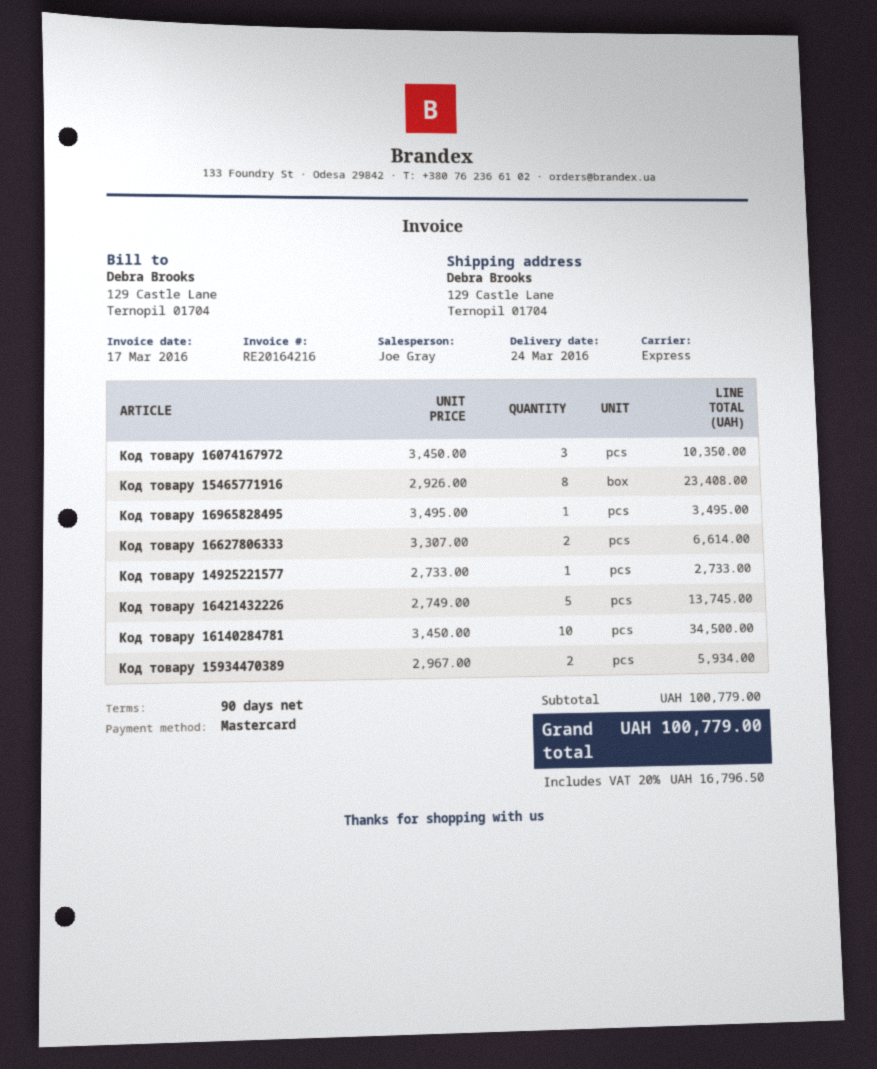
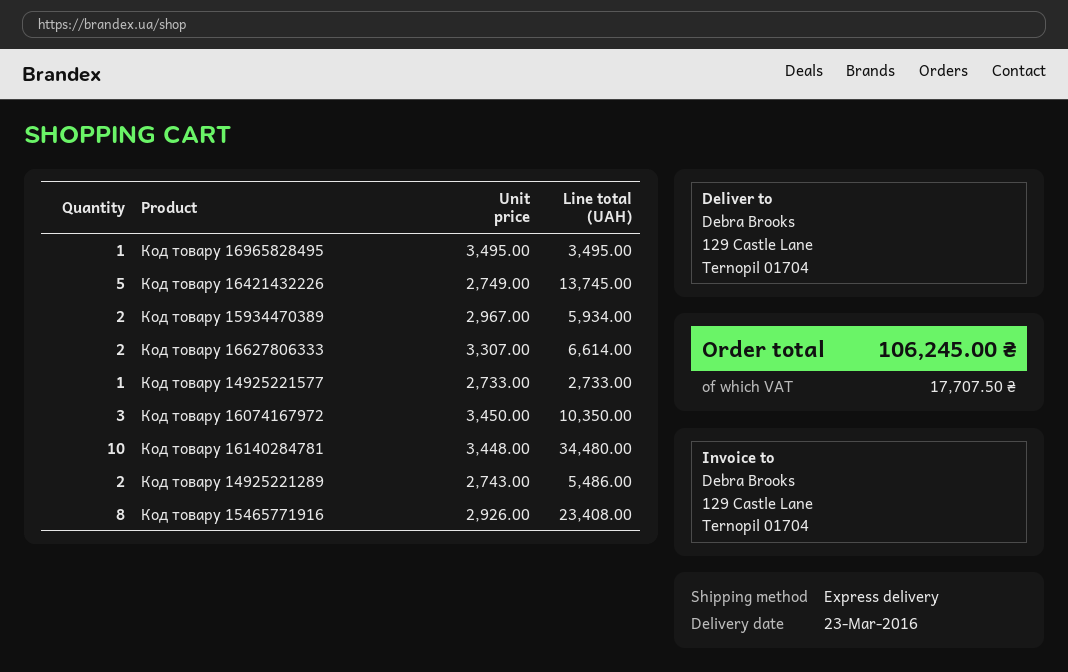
delivery date: 2016-03-24 -> 2016-03-23
Код товару 16140284781: 10 x 3450.00 = 34500.00 -> 10 x 3448.00 = 34480.00
Код товару 14925221289: none -> 2 x 2743.00 = 5486.00
tax: 16796.50 -> 17707.50
total: 100779.00 -> 106245.00

